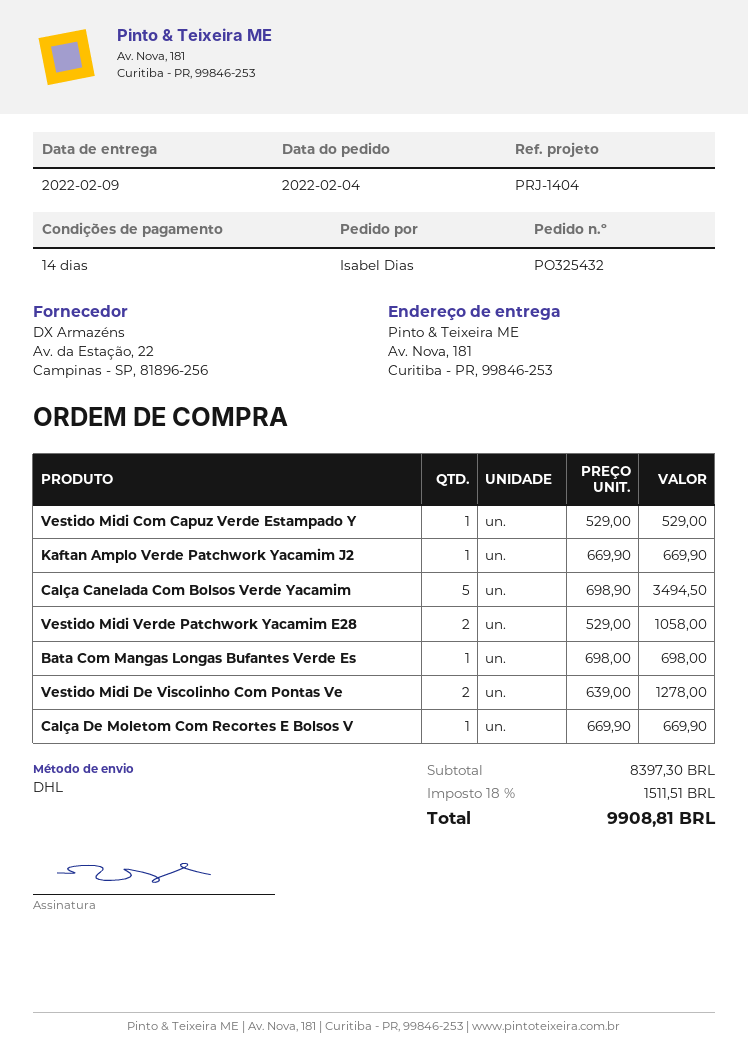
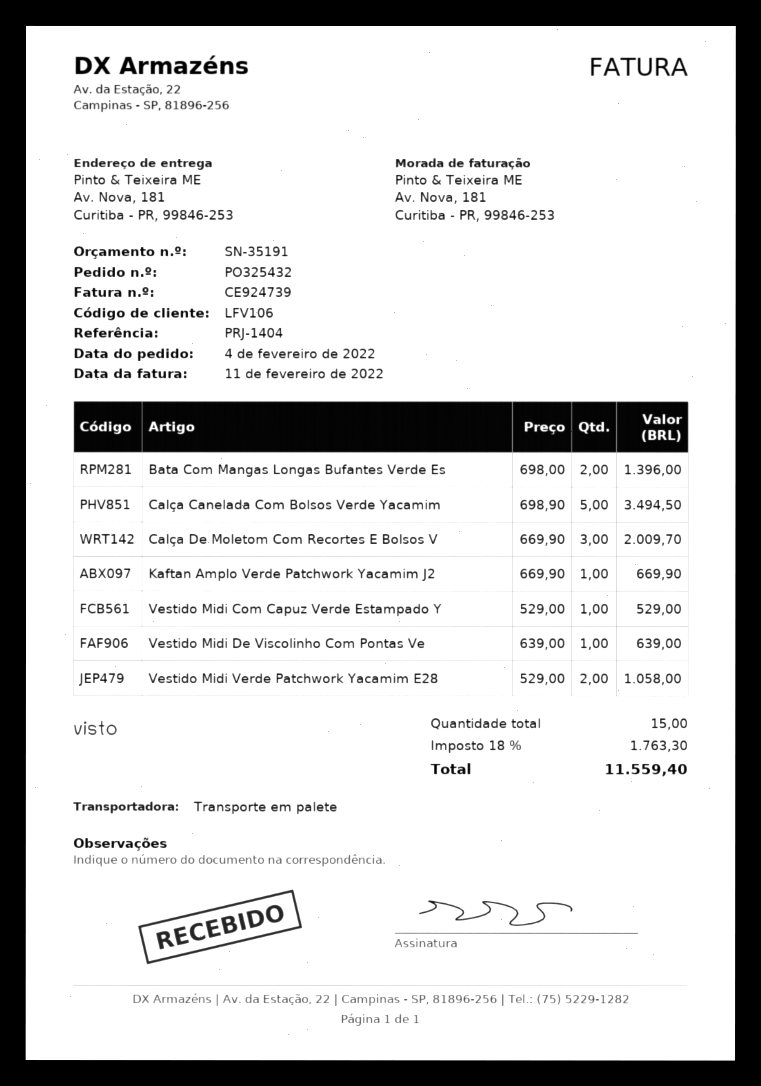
shipping method: DHL -> pallet freight
Bata Com Mangas Longas Bufantes Verde Es: 1 x 698.00 = 698.00 -> 2 x 698.00 = 1396.00
Vestido Midi De Viscolinho Com Pontas Ve: 2 x 639.00 = 1278.00 -> 1 x 639.00 = 639.00
Calça De Moletom Com Recortes E Bolsos V: 1 x 669.90 = 669.90 -> 3 x 669.90 = 2009.70
tax: 18% = 1511.51 -> 18% = 1763.30
total: 9908.81 -> 11559.40

